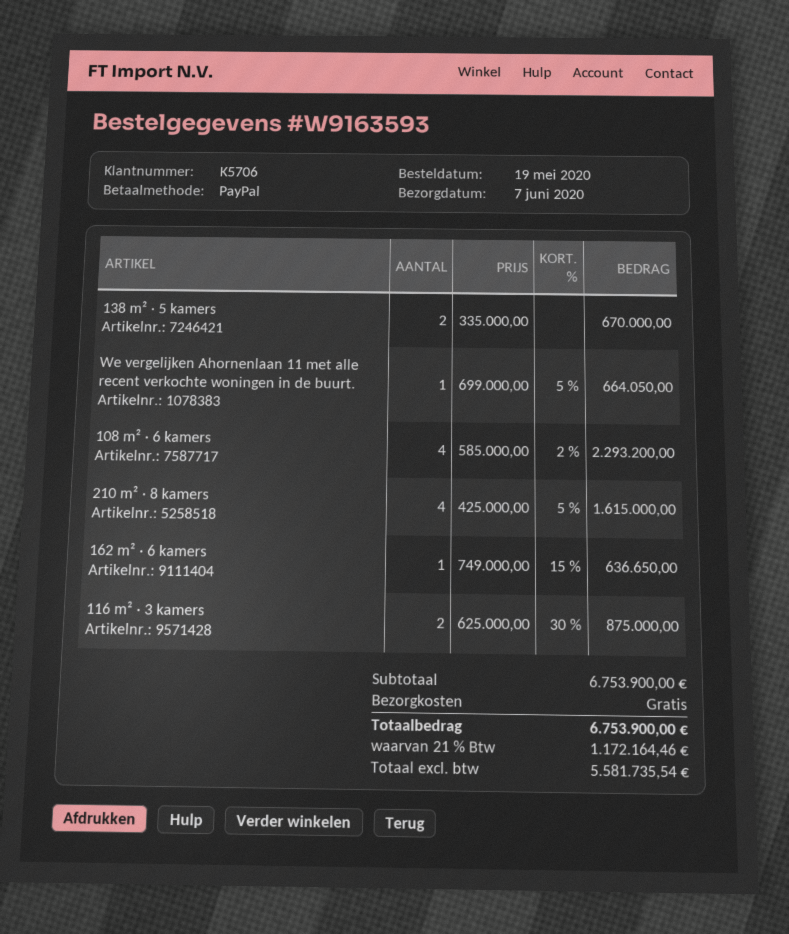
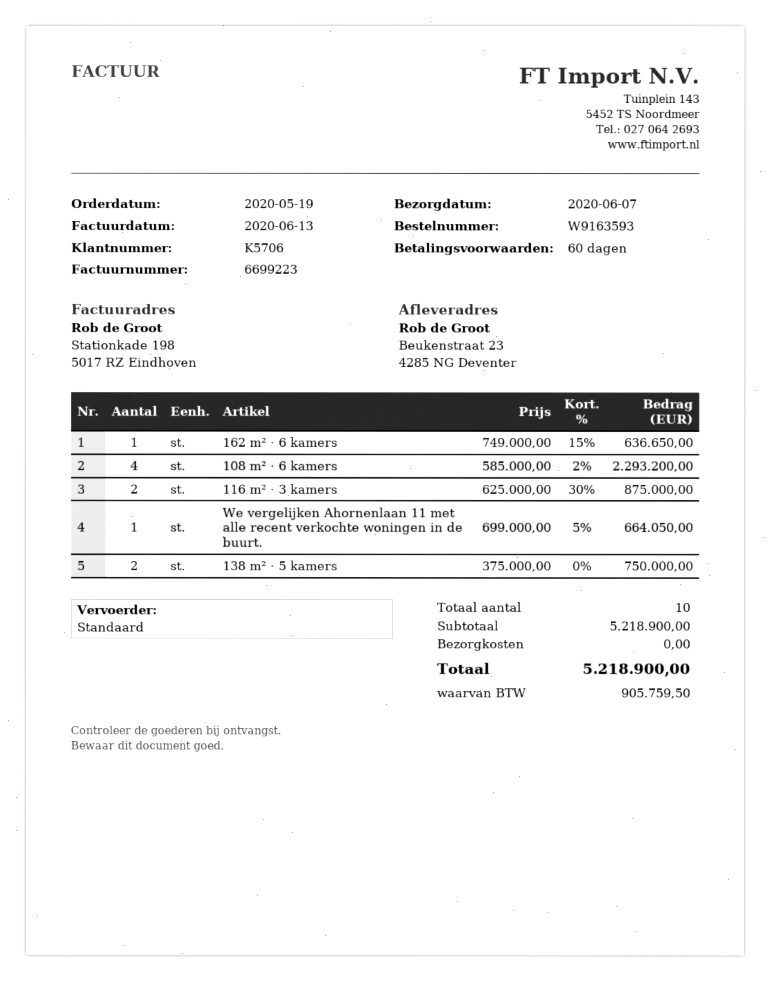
138 m² · 5 kamers: 2 x 335000.00 = 670000.00 -> 2 x 375000.00 = 750000.00
210 m² · 8 kamers: 4 x 425000.00 - 5% = 1615000.00 -> none
subtotal: 6753900.00 -> 5218900.00
tax: 1172164.46 -> 905759.50
total: 6753900.00 -> 5218900.00

